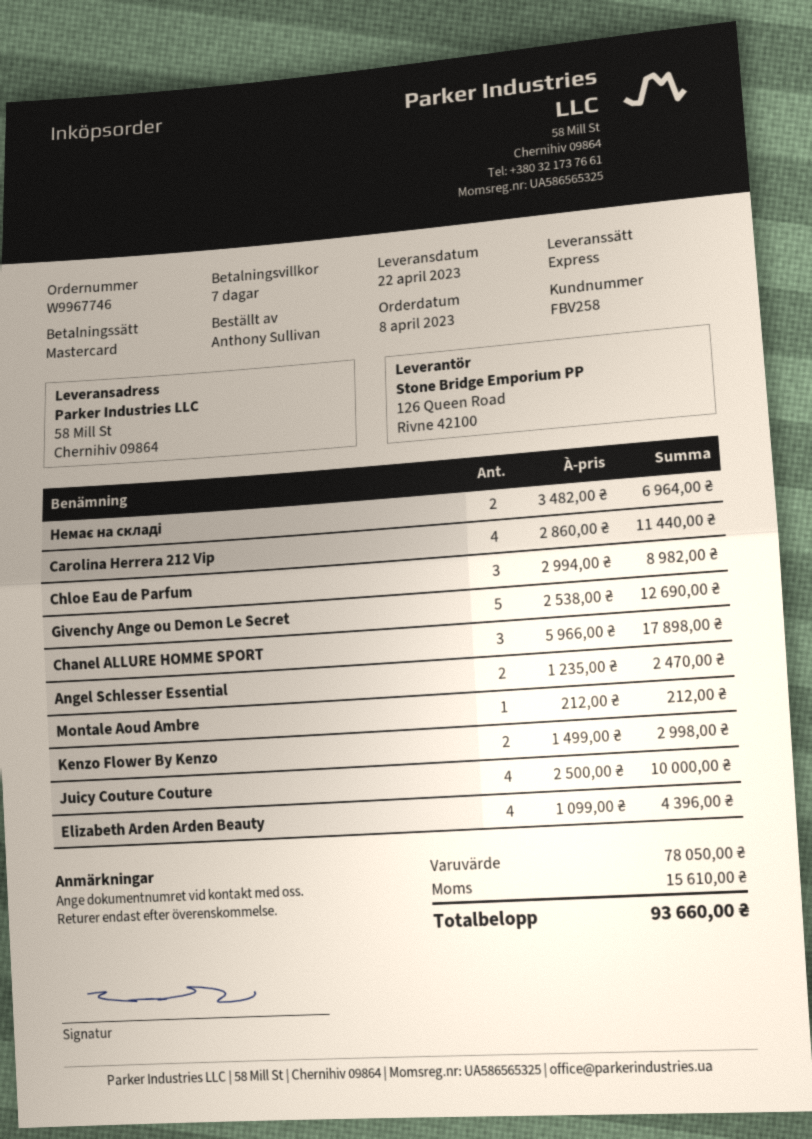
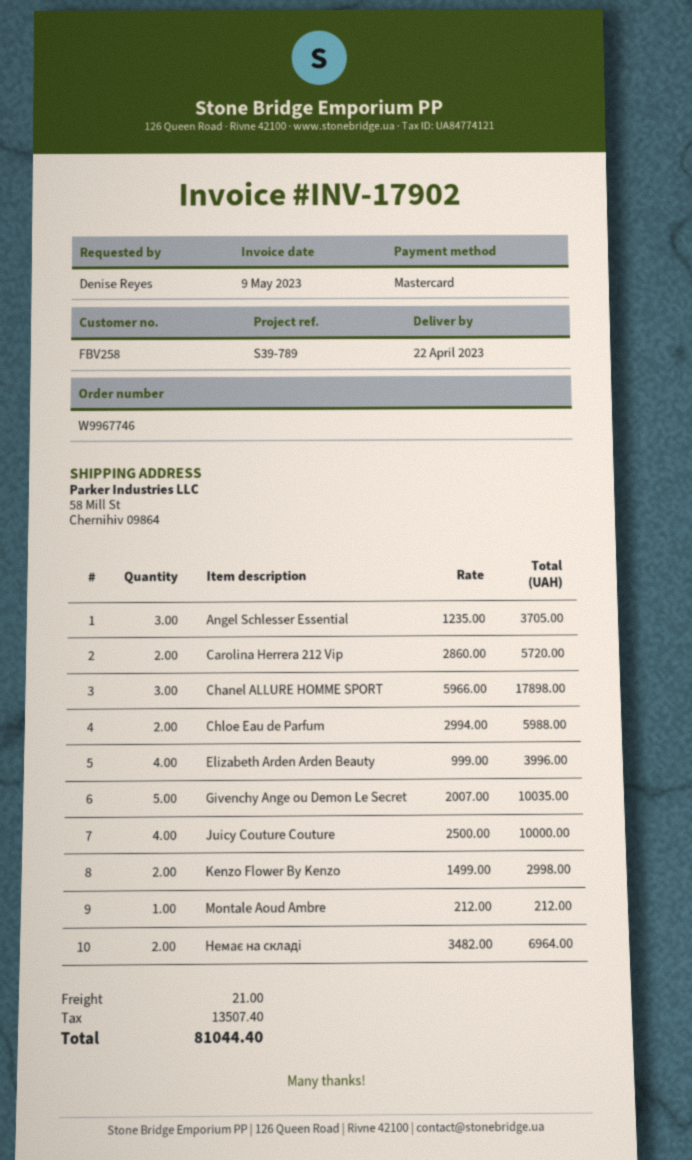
ordered by: Anthony Sullivan -> Denise Reyes
Carolina Herrera 212 Vip: 4 x 2860.00 = 11440.00 -> 2 x 2860.00 = 5720.00
Chloe Eau de Parfum: 3 x 2994.00 = 8982.00 -> 2 x 2994.00 = 5988.00
Givenchy Ange ou Demon Le Secret: 5 x 2538.00 = 12690.00 -> 5 x 2007.00 = 10035.00
Angel Schlesser Essential: 2 x 1235.00 = 2470.00 -> 3 x 1235.00 = 3705.00
Elizabeth Arden Arden Beauty: 4 x 1099.00 = 4396.00 -> 4 x 999.00 = 3996.00
shipping: none -> 21.00
tax: 15610.00 -> 13507.40
total: 93660.00 -> 81044.40

